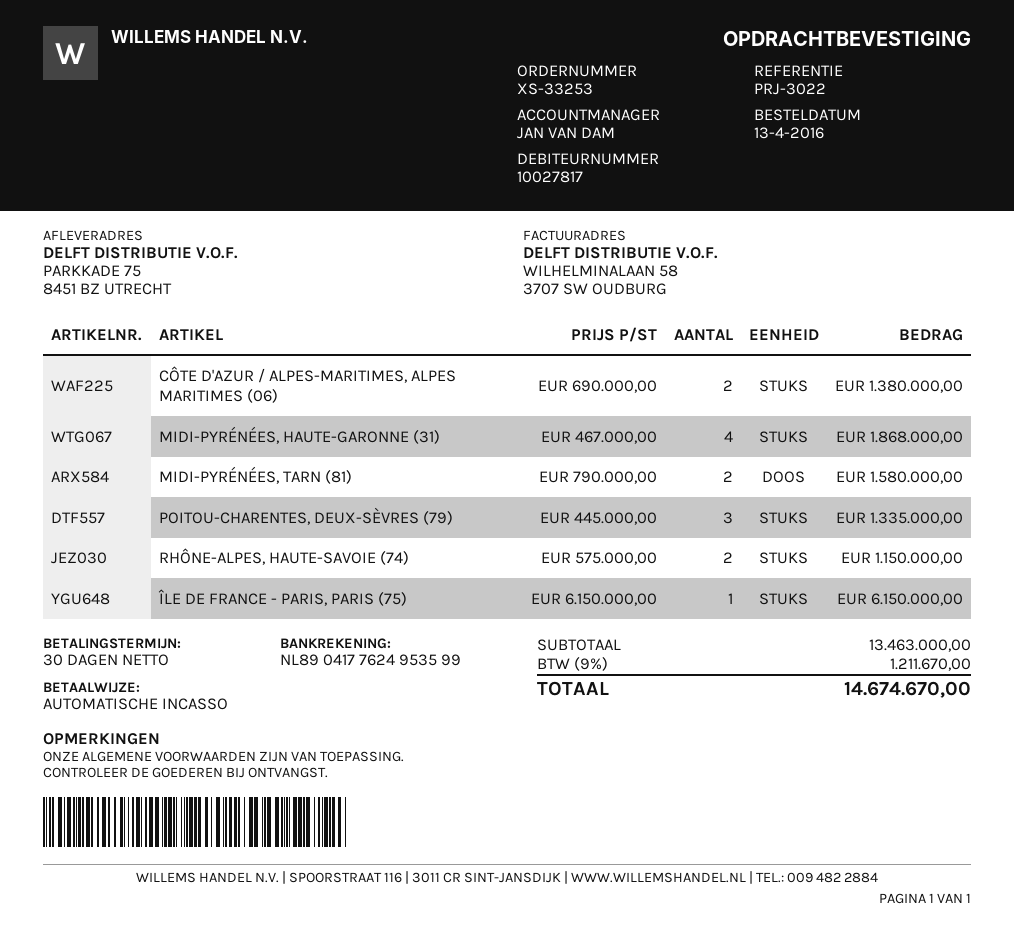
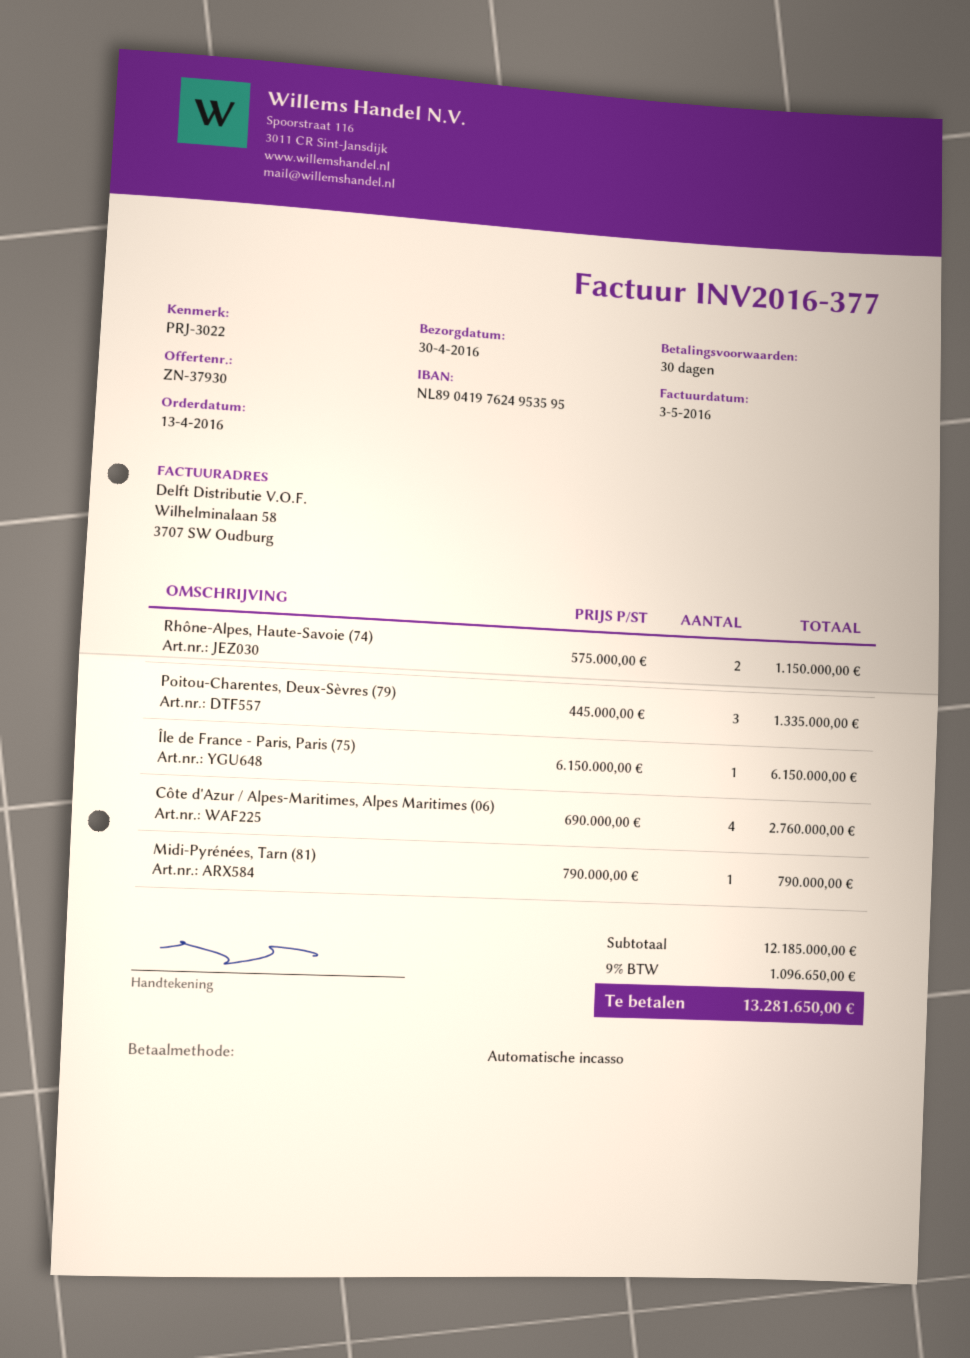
bank account: NL8904177624953599 -> NL8904197624953595
CÔTE D'AZUR / ALPES-MARITIMES, ALPES MARITIMES (06): 2 x 690000.00 = 1380000.00 -> 4 x 690000.00 = 2760000.00
MIDI-PYRÉNÉES, HAUTE-GARONNE (31): 4 x 467000.00 = 1868000.00 -> none
MIDI-PYRÉNÉES, TARN (81): 2 x 790000.00 = 1580000.00 -> 1 x 790000.00 = 790000.00
subtotal: 13463000.00 -> 12185000.00
tax: 9% = 1211670.00 -> 9% = 1096650.00
total: 14674670.00 -> 13281650.00

